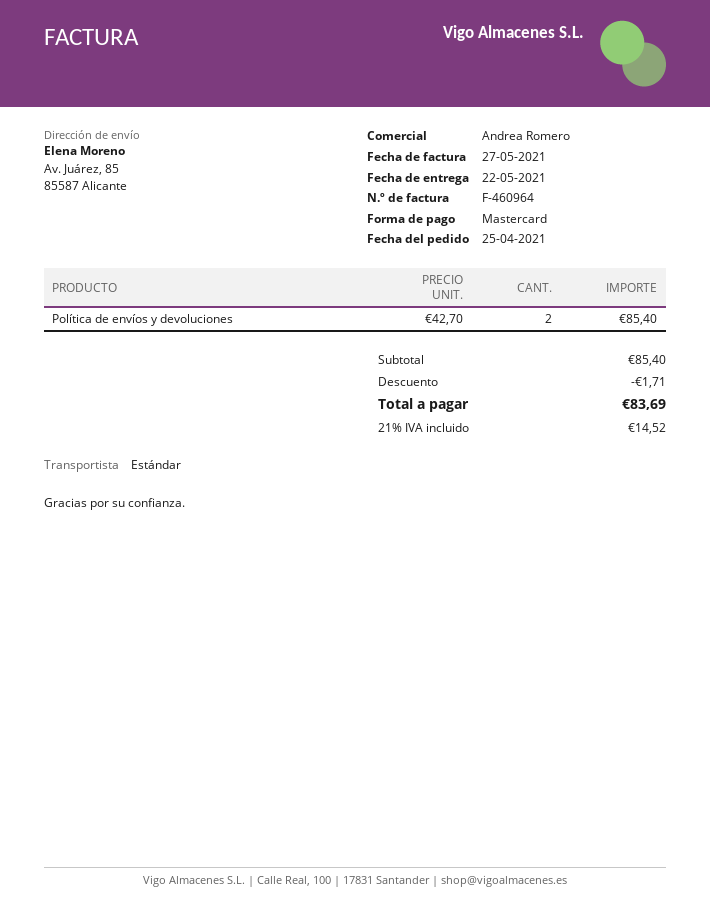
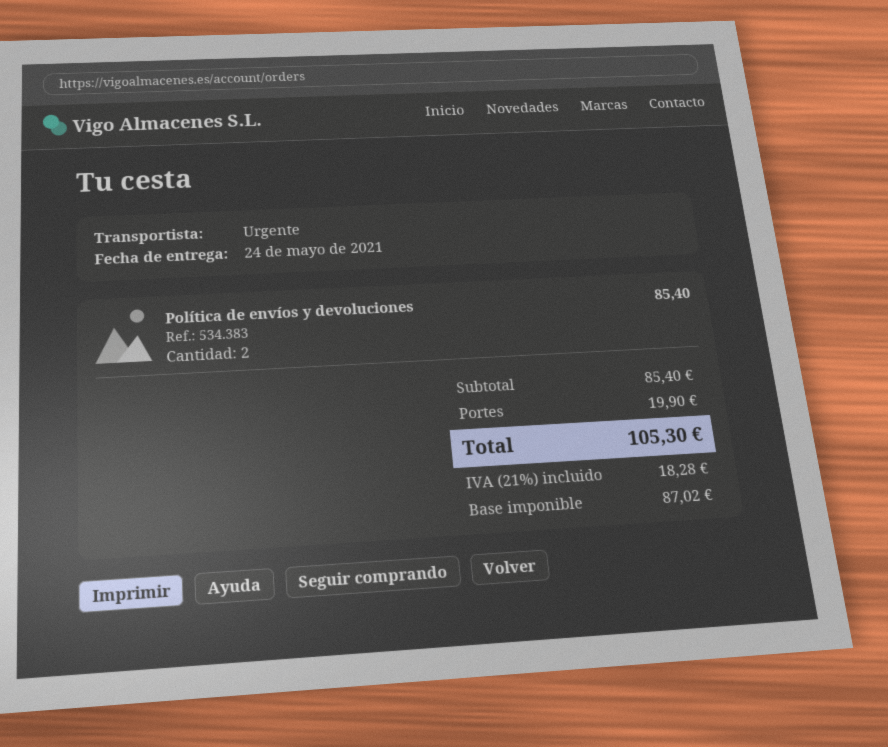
delivery date: 2021-05-22 -> 2021-05-24
shipping method: standard -> express
discount: 1.71 -> none
shipping: none -> 19.90
tax: 21% = 14.52 -> 21% = 18.28
total: 83.69 -> 105.30

